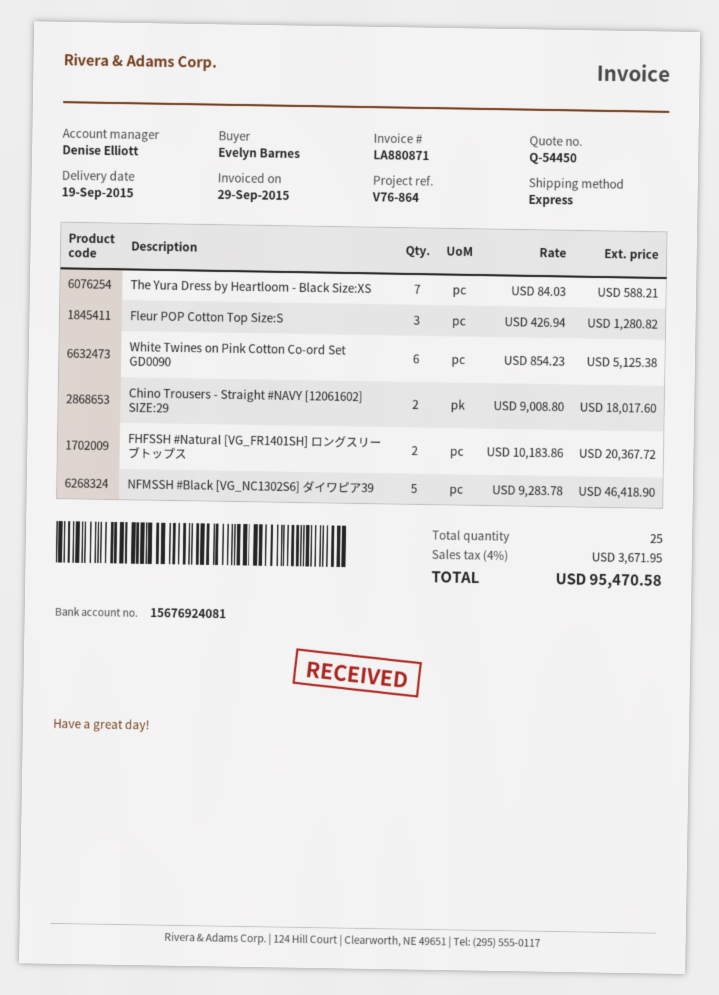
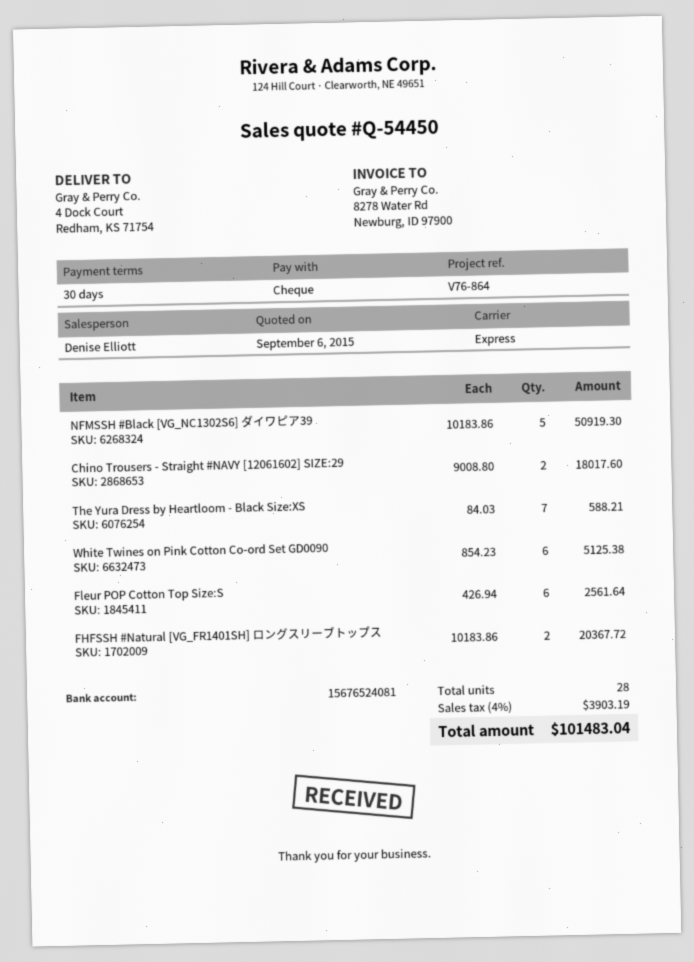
bank account: 15676924081 -> 15676524081
Fleur POP Cotton Top Size:S: 3 x 426.94 = 1280.82 -> 6 x 426.94 = 2561.64
NFMSSH #Black [VG_NC1302S6] ダイワピア39: 5 x 9283.78 = 46418.90 -> 5 x 10183.86 = 50919.30
total quantity: 25 -> 28
tax: 4% = 3671.95 -> 4% = 3903.19
total: 95470.58 -> 101483.04

